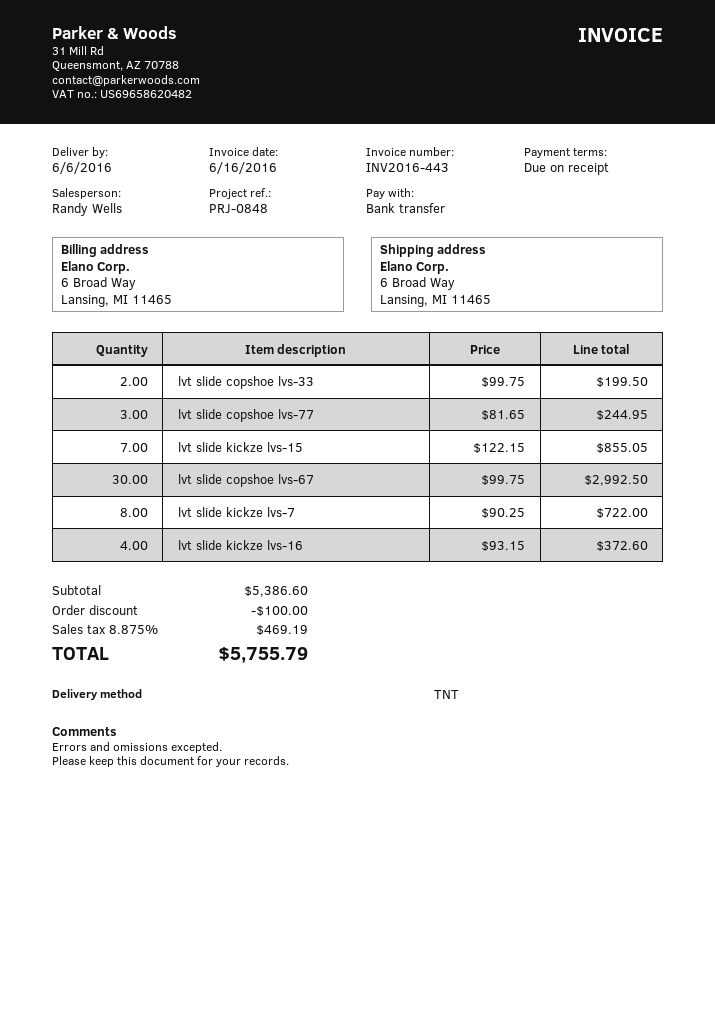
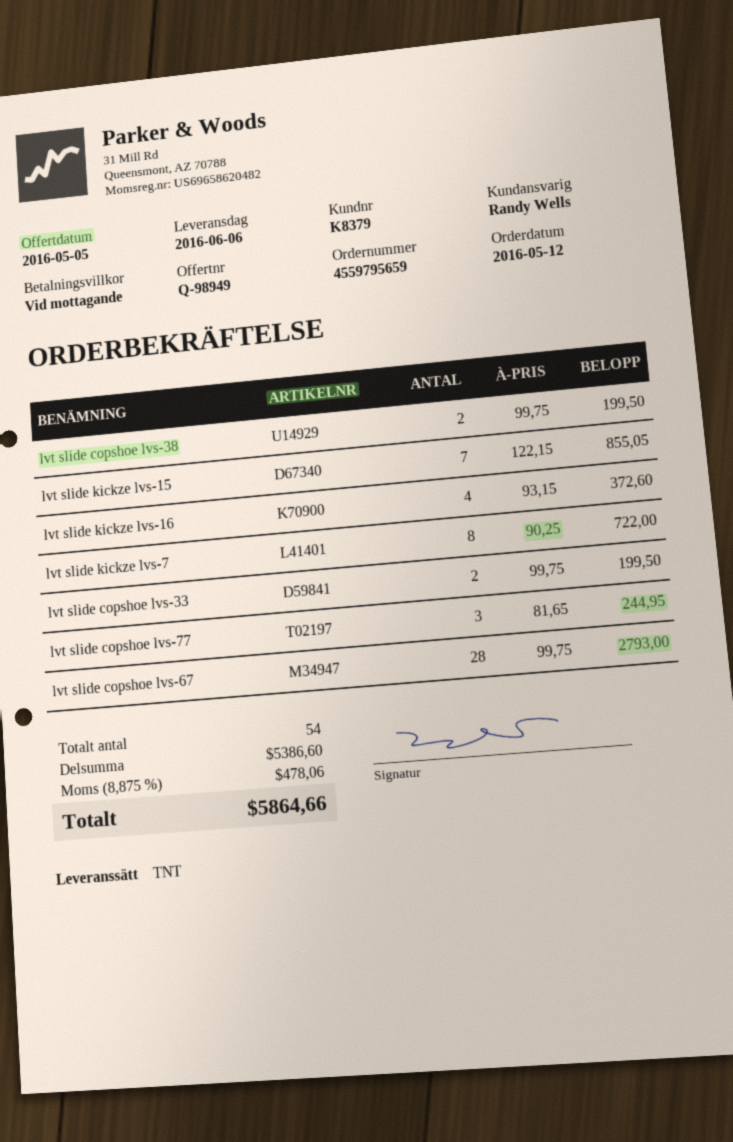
lvt slide copshoe lvs-67: 30 x 99.75 = 2992.50 -> 28 x 99.75 = 2793.00
lvt slide copshoe lvs-38: none -> 2 x 99.75 = 199.50
discount: 100.00 -> none
tax: 8.875% = 469.19 -> 8.875% = 478.06
total: 5755.79 -> 5864.66

